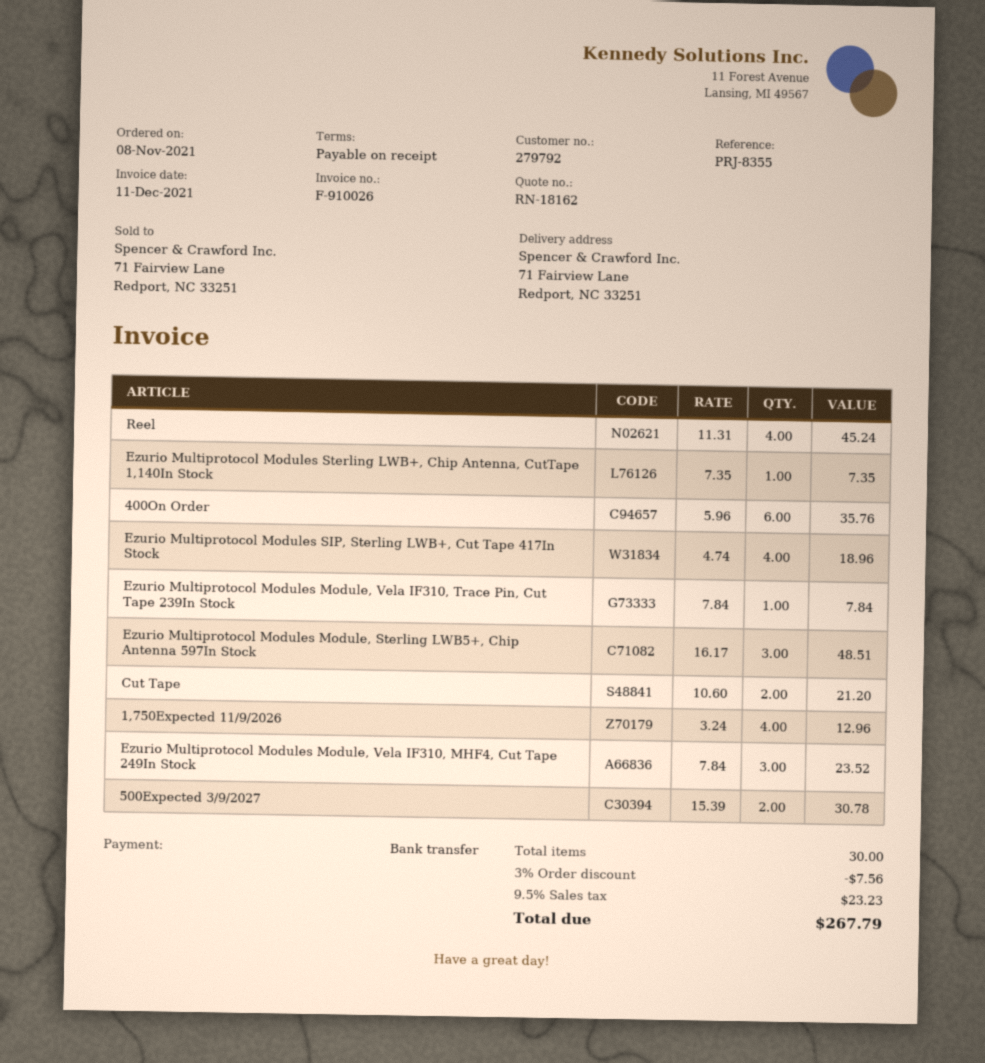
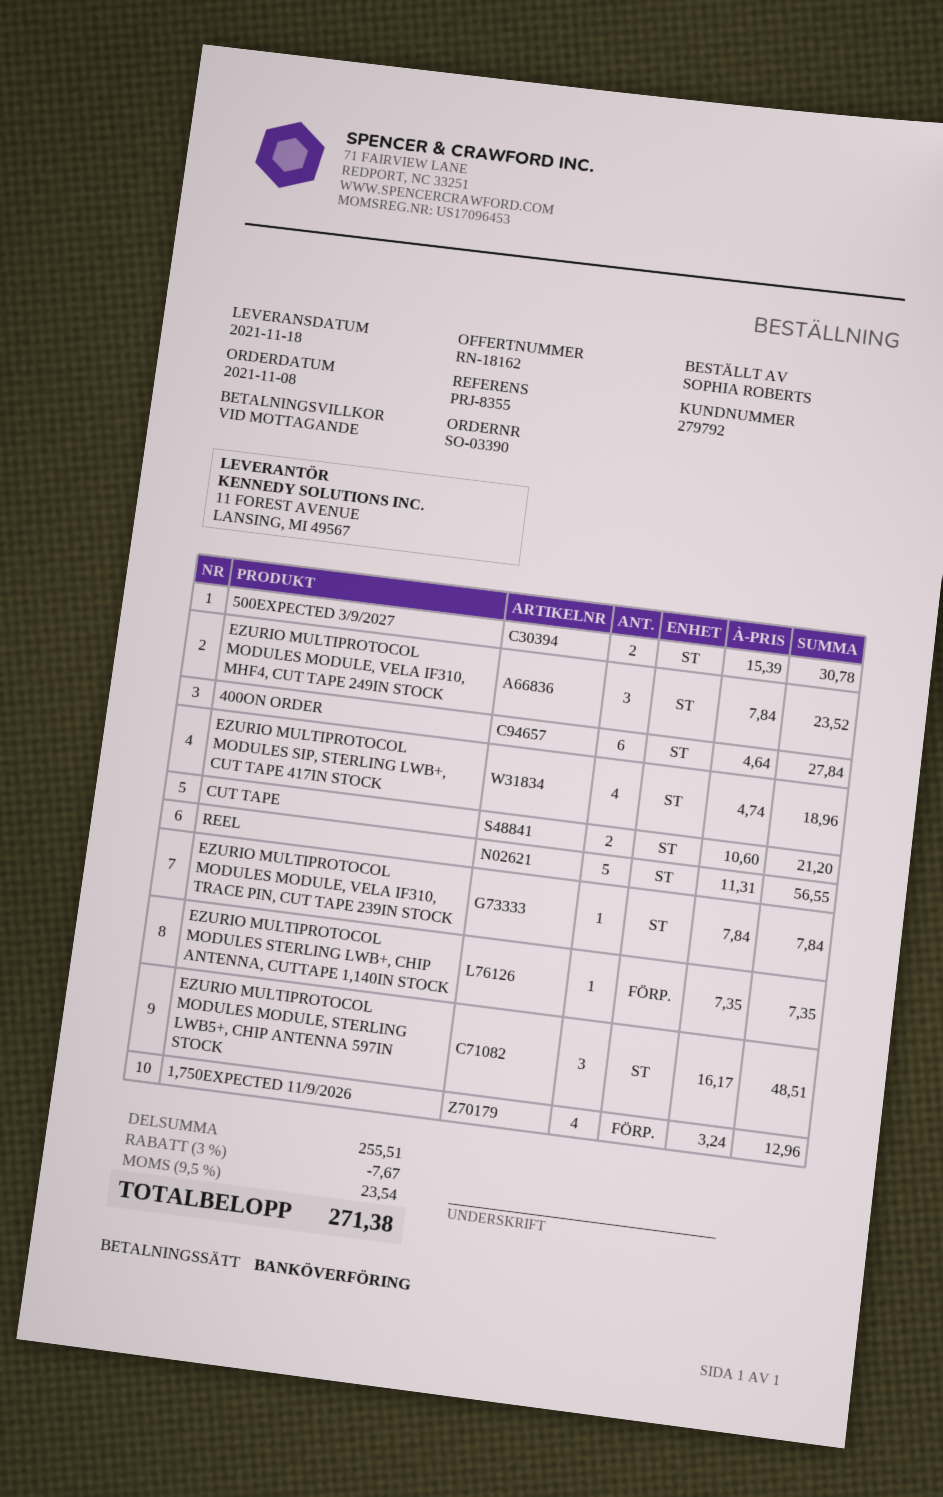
Reel: 4 x 11.31 = 45.24 -> 5 x 11.31 = 56.55
400On Order: 6 x 5.96 = 35.76 -> 6 x 4.64 = 27.84
discount: 3% = 7.56 -> 3% = 7.67
tax: 9.5% = 23.23 -> 9.5% = 23.54
total: 267.79 -> 271.38

